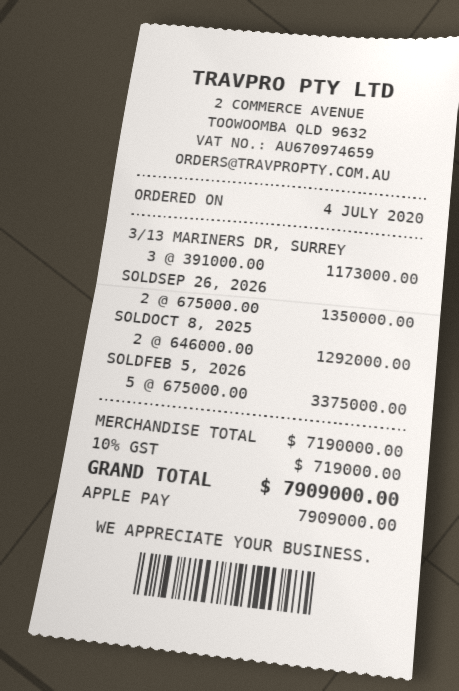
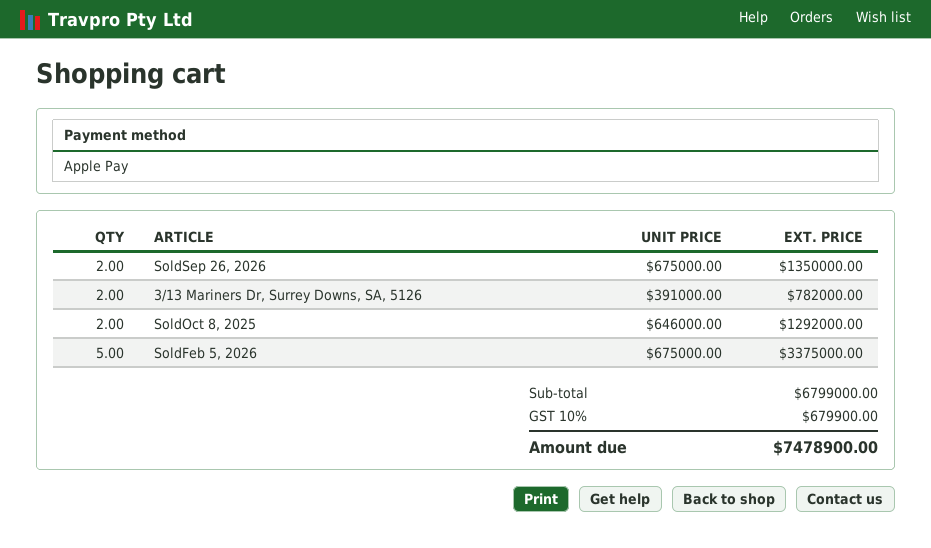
3/13 MARINERS DR, SURREY: 3 x 391000.00 = 1173000.00 -> 2 x 391000.00 = 782000.00
subtotal: 7190000.00 -> 6799000.00
tax: 10% = 719000.00 -> 10% = 679900.00
total: 7909000.00 -> 7478900.00

